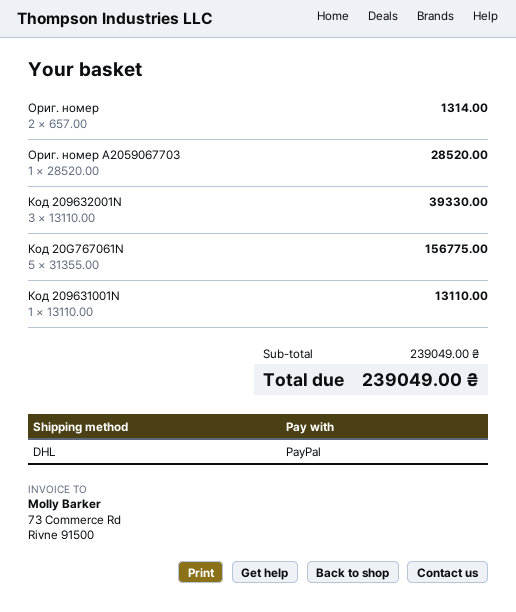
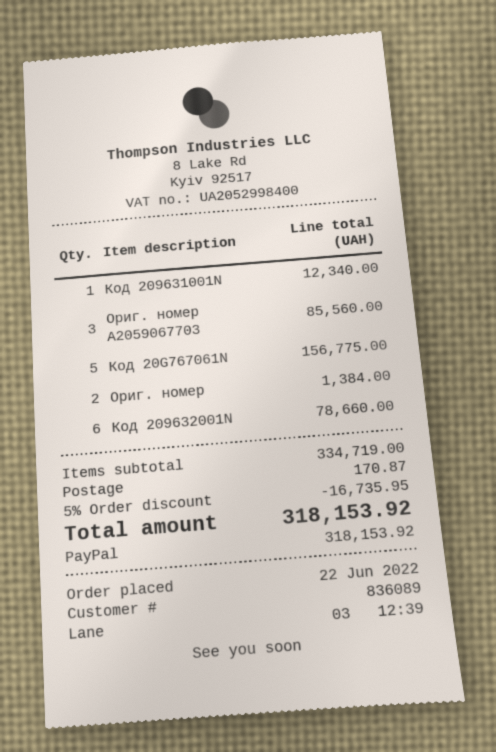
Ориг. номер: 2 for 1314.00 -> 2 for 1384.00
Ориг. номер A2059067703: 1 for 28520.00 -> 3 for 85560.00
Код 209632001N: 3 for 39330.00 -> 6 for 78660.00
Код 209631001N: 1 for 13110.00 -> 1 for 12340.00
subtotal: 239049.00 -> 334719.00
discount: none -> 5% = 16735.95
shipping: none -> 170.87
total: 239049.00 -> 318153.92

